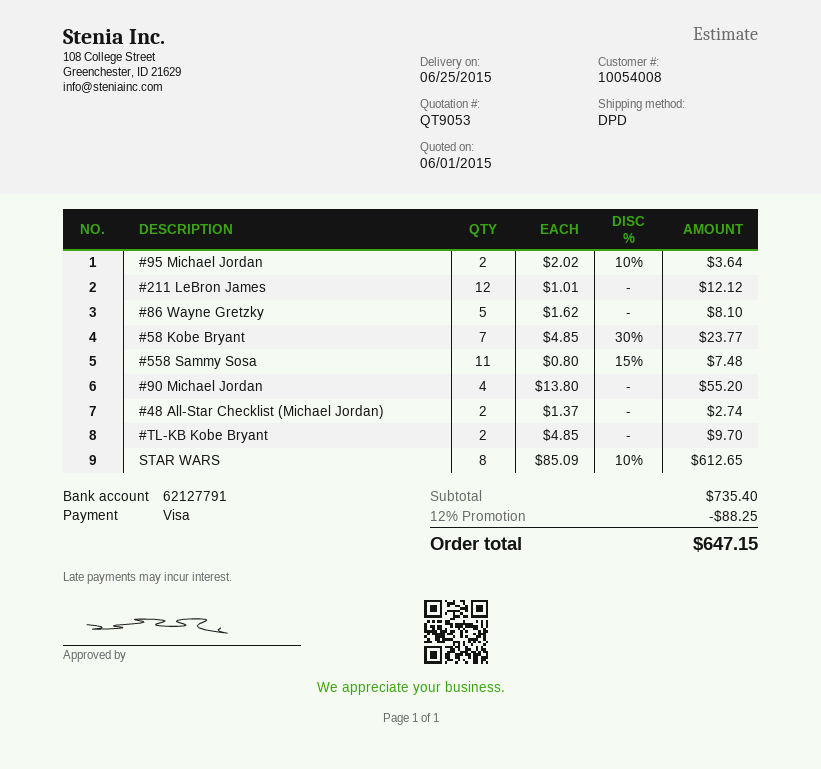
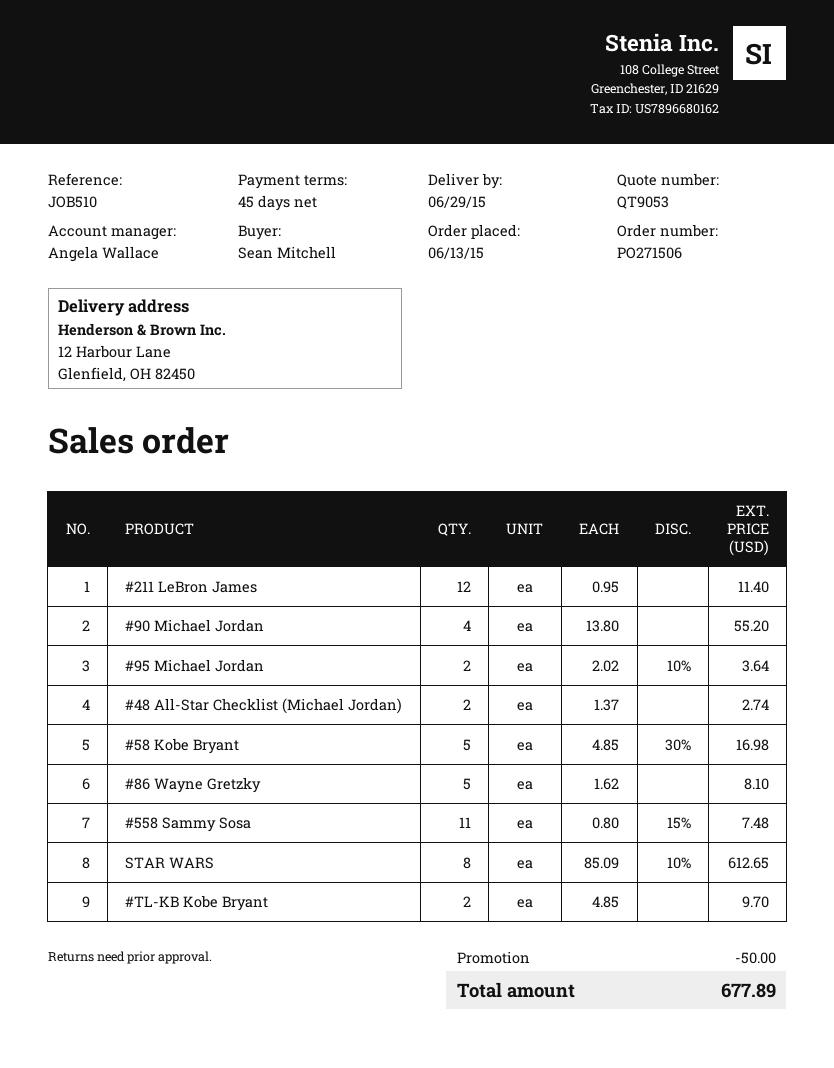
delivery date: 2015-06-25 -> 2015-06-29
#211 LeBron James: 12 x 1.01 = 12.12 -> 12 x 0.95 = 11.40
#58 Kobe Bryant: 7 x 4.85 - 30% = 23.77 -> 5 x 4.85 - 30% = 16.98
discount: 88.25 -> 50.00
total: 647.15 -> 677.89

